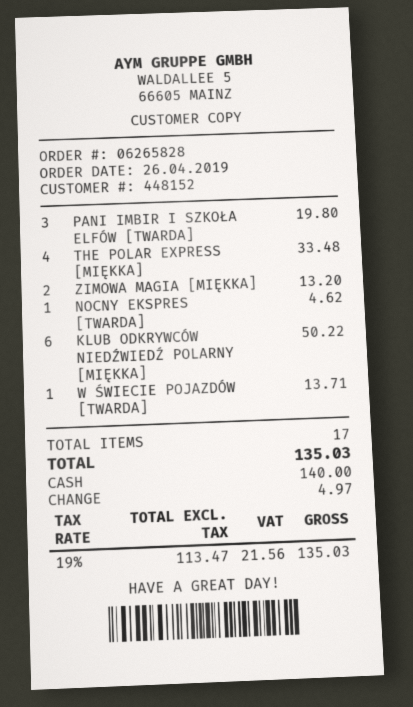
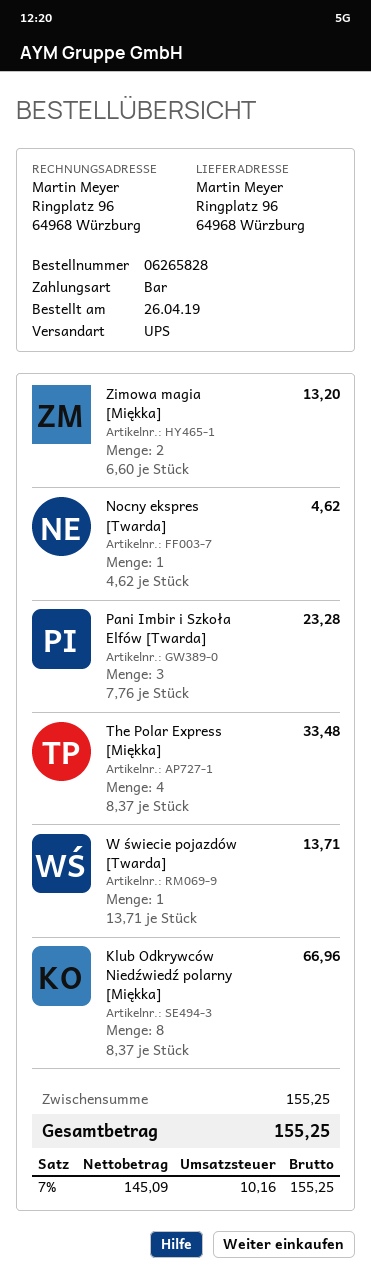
PANI IMBIR I SZKOŁA ELFÓW [TWARDA]: 3 for 19.80 -> 3 for 23.28
KLUB ODKRYWCÓW NIEDŹWIEDŹ POLARNY [MIĘKKA]: 6 for 50.22 -> 8 for 66.96
net: 113.47 -> 145.09
tax: 19% = 21.56 -> 7% = 10.16
total: 135.03 -> 155.25

